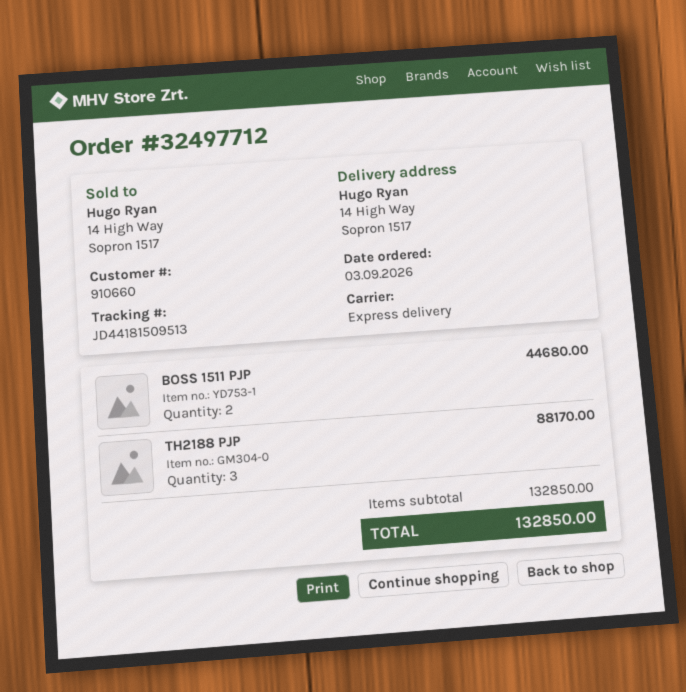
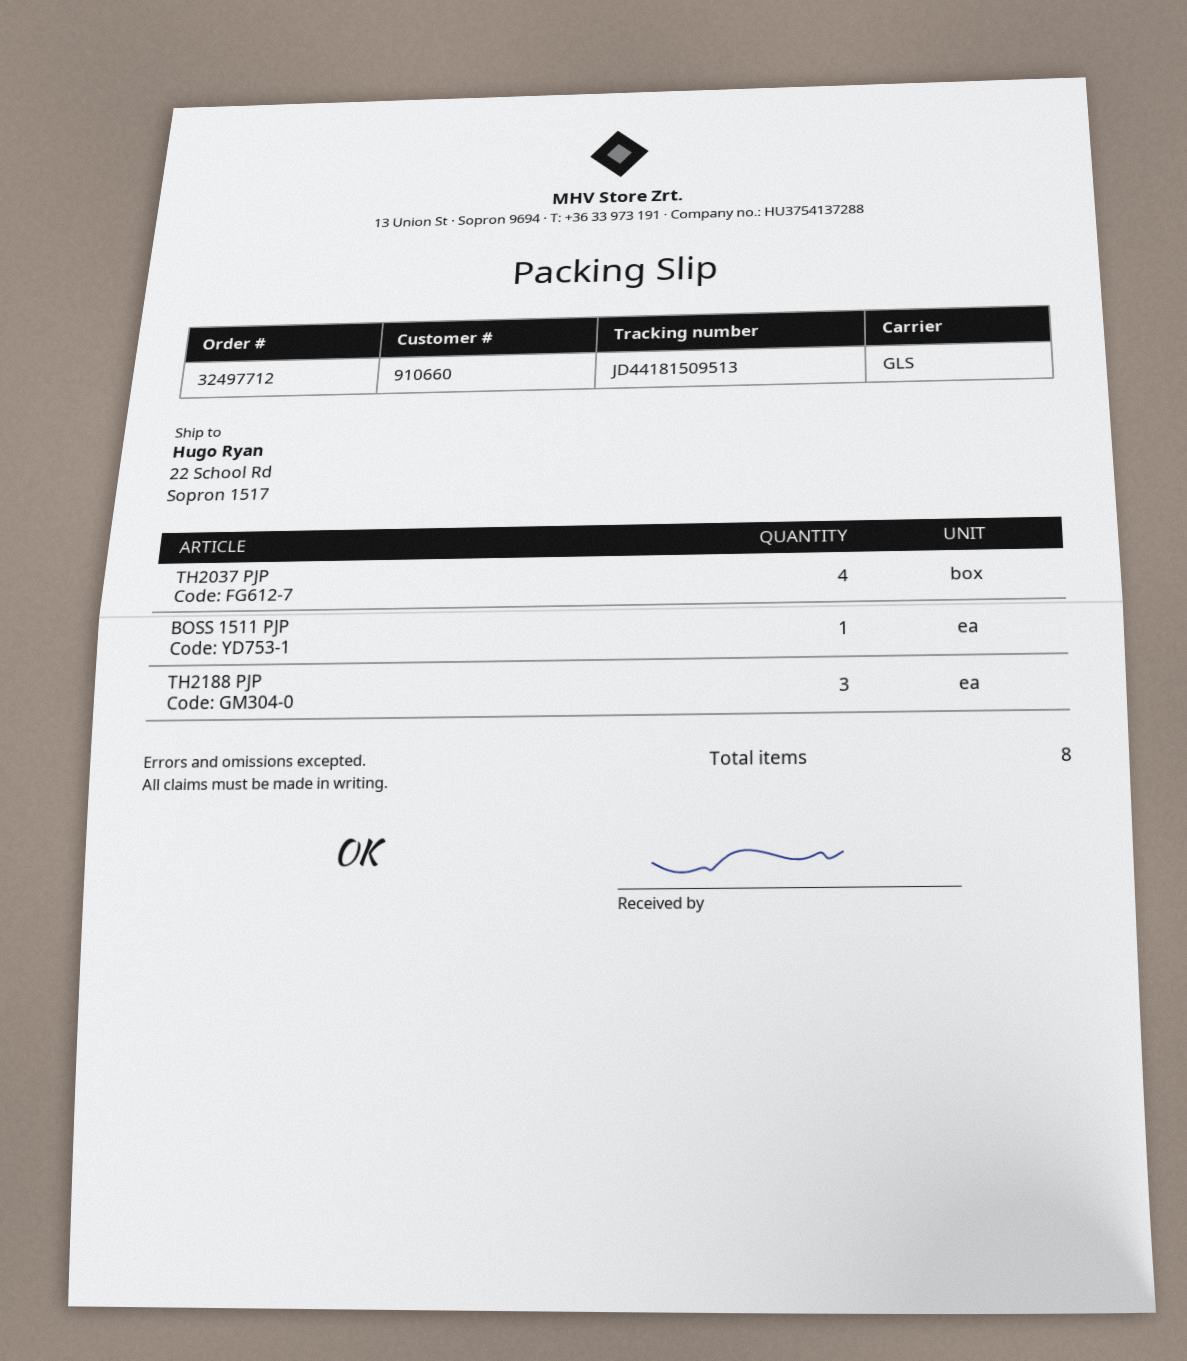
shipping method: express -> GLS
ship to: 14 High Way, Sopron 1517 -> 22 School Rd, Sopron 1517
BOSS 1511 PJP: 2 -> 1
TH2037 PJP: none -> 4

